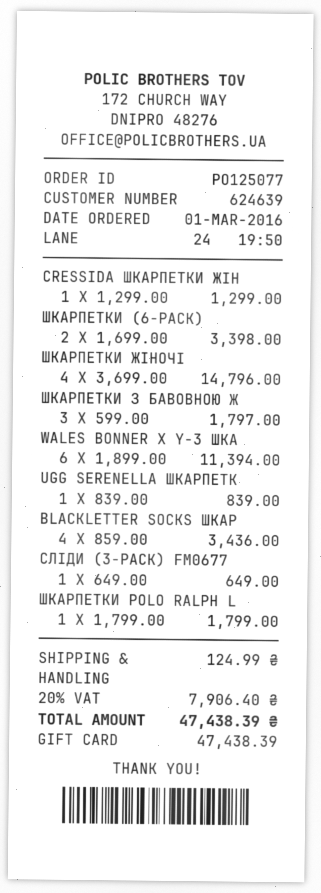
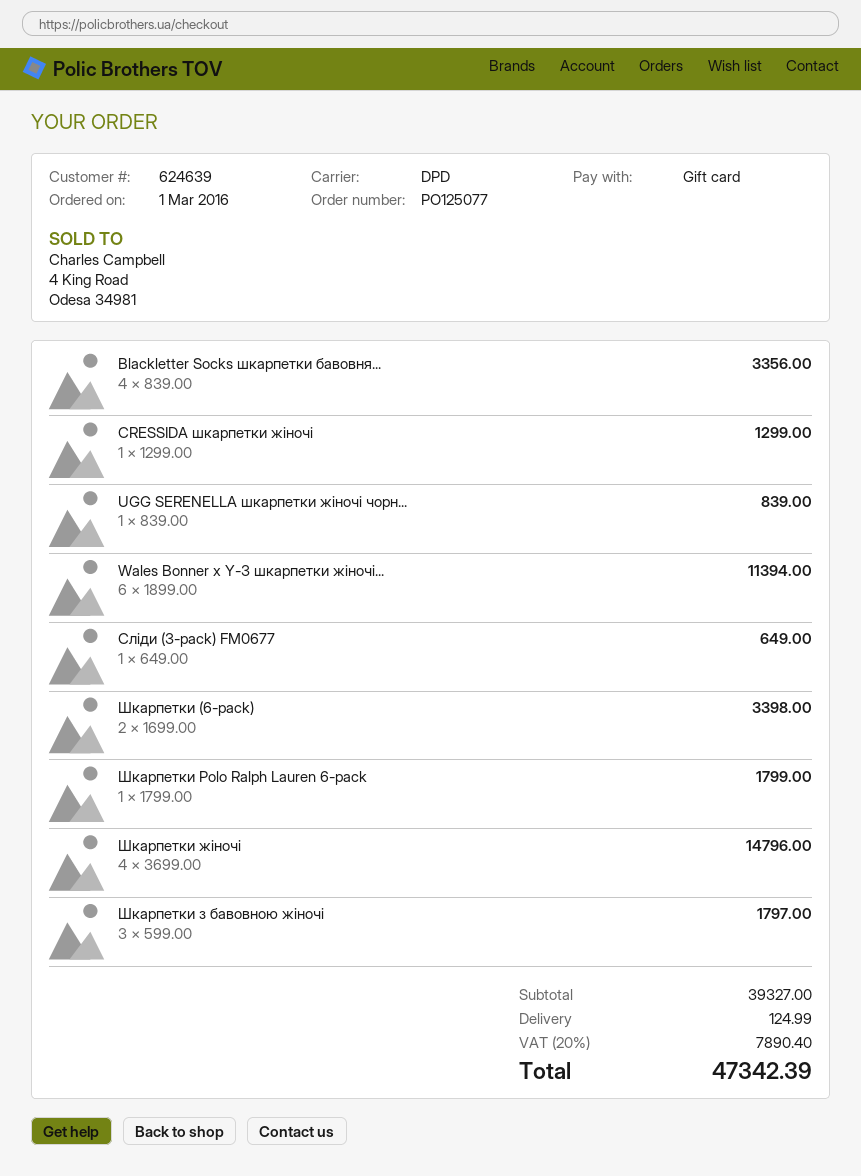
BLACKLETTER SOCKS ШКАР: 4 x 859.00 = 3436.00 -> 4 x 839.00 = 3356.00
tax: 20% = 7906.40 -> 20% = 7890.40
total: 47438.39 -> 47342.39

